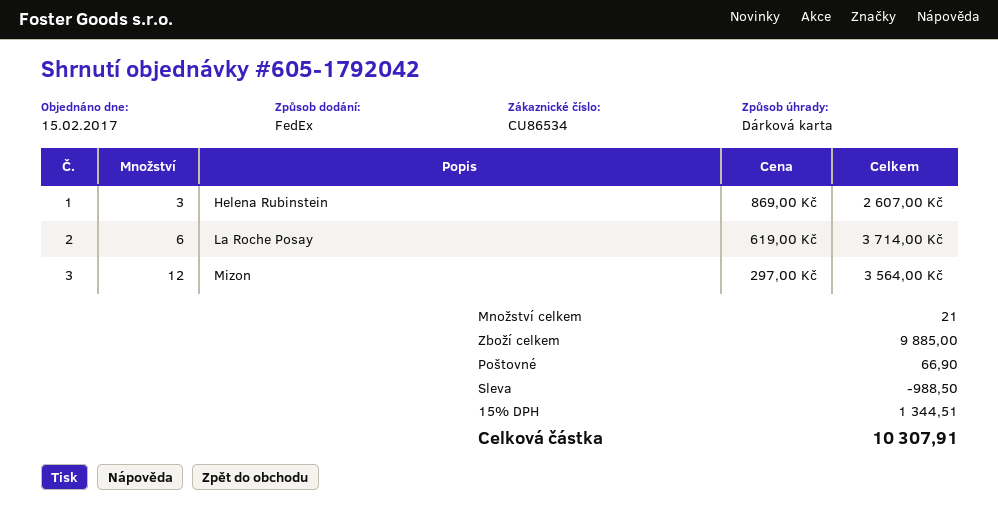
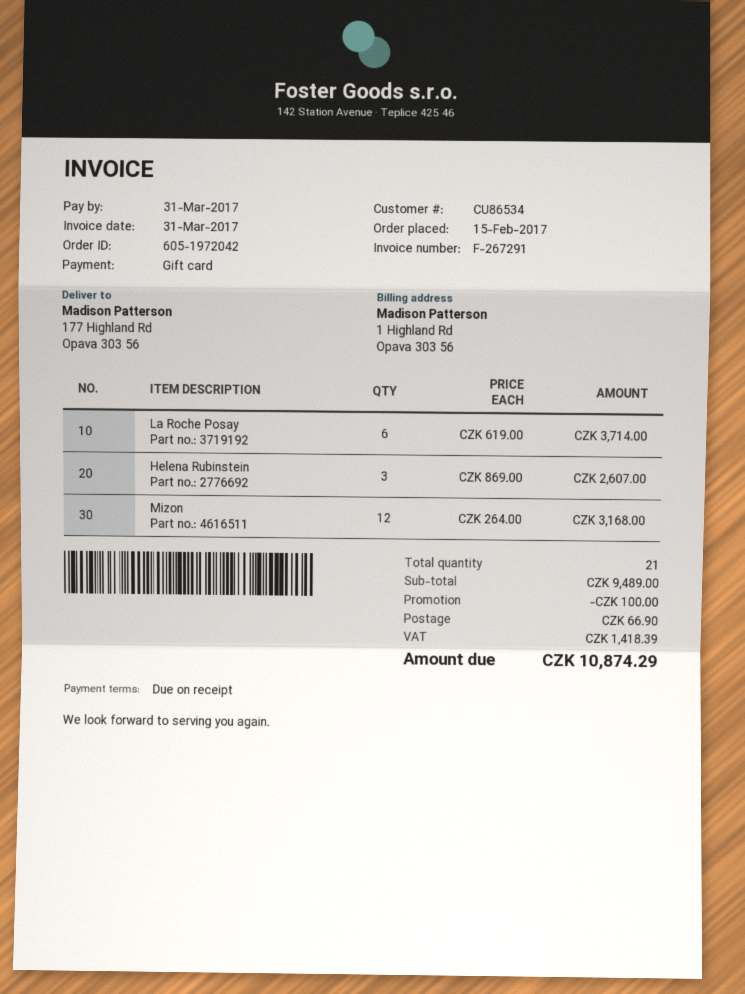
order number: 605-1792042 -> 605-1972042
Mizon: 12 x 297.00 = 3564.00 -> 12 x 264.00 = 3168.00
subtotal: 9885.00 -> 9489.00
discount: 988.50 -> 100.00
tax: 1344.51 -> 1418.39
total: 10307.91 -> 10874.29

